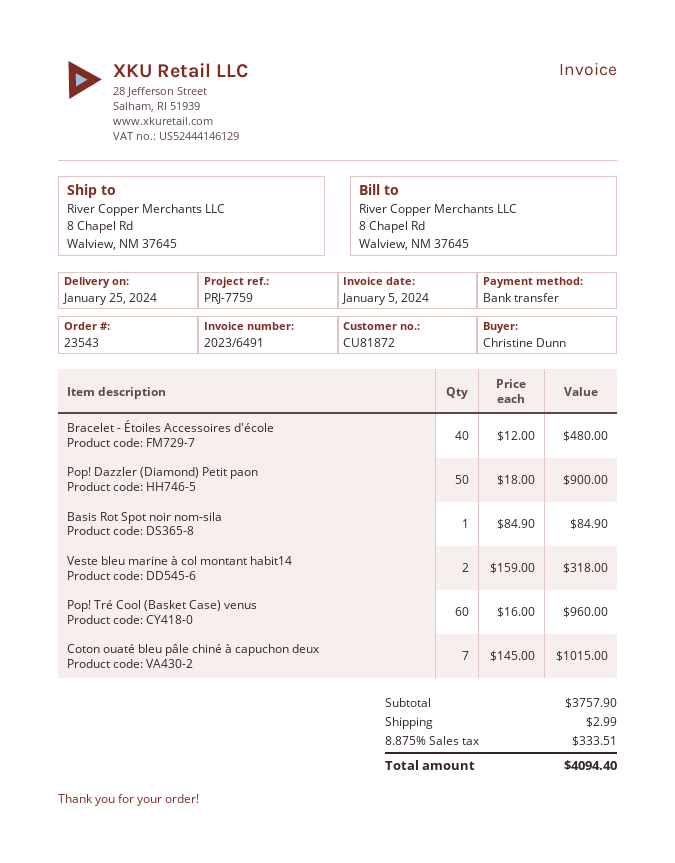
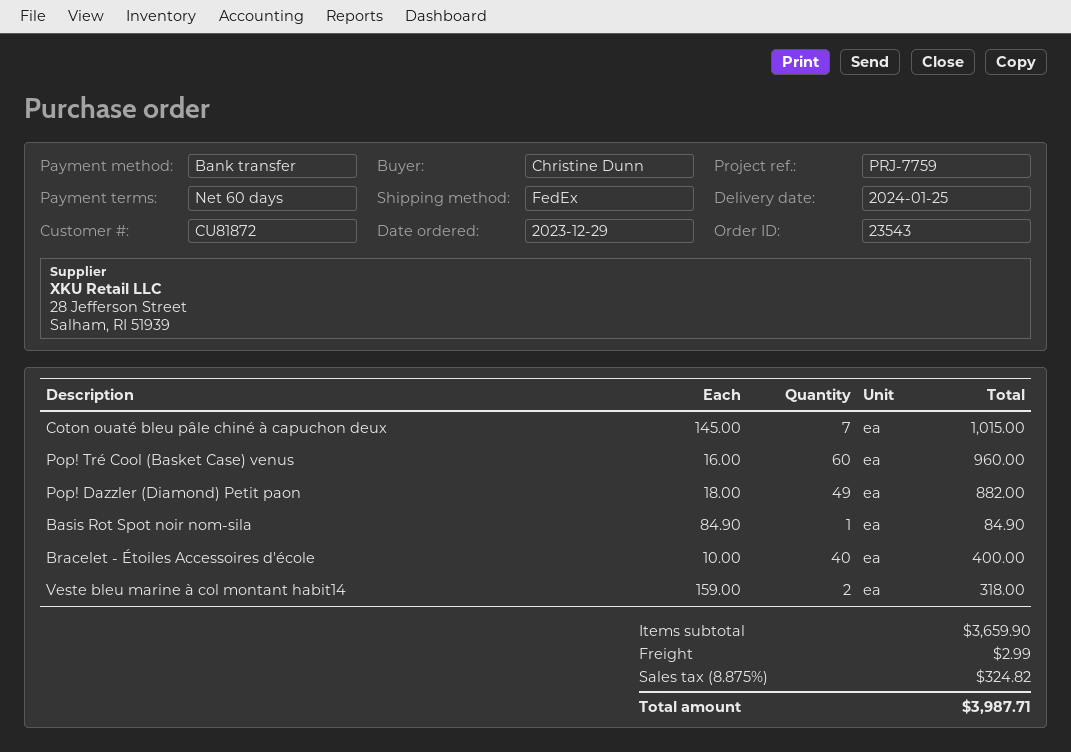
Bracelet - Étoiles Accessoires d'école: 40 x 12.00 = 480.00 -> 40 x 10.00 = 400.00
Pop! Dazzler (Diamond) Petit paon: 50 x 18.00 = 900.00 -> 49 x 18.00 = 882.00
subtotal: 3757.90 -> 3659.90
tax: 8.875% = 333.51 -> 8.875% = 324.82
total: 4094.40 -> 3987.71

